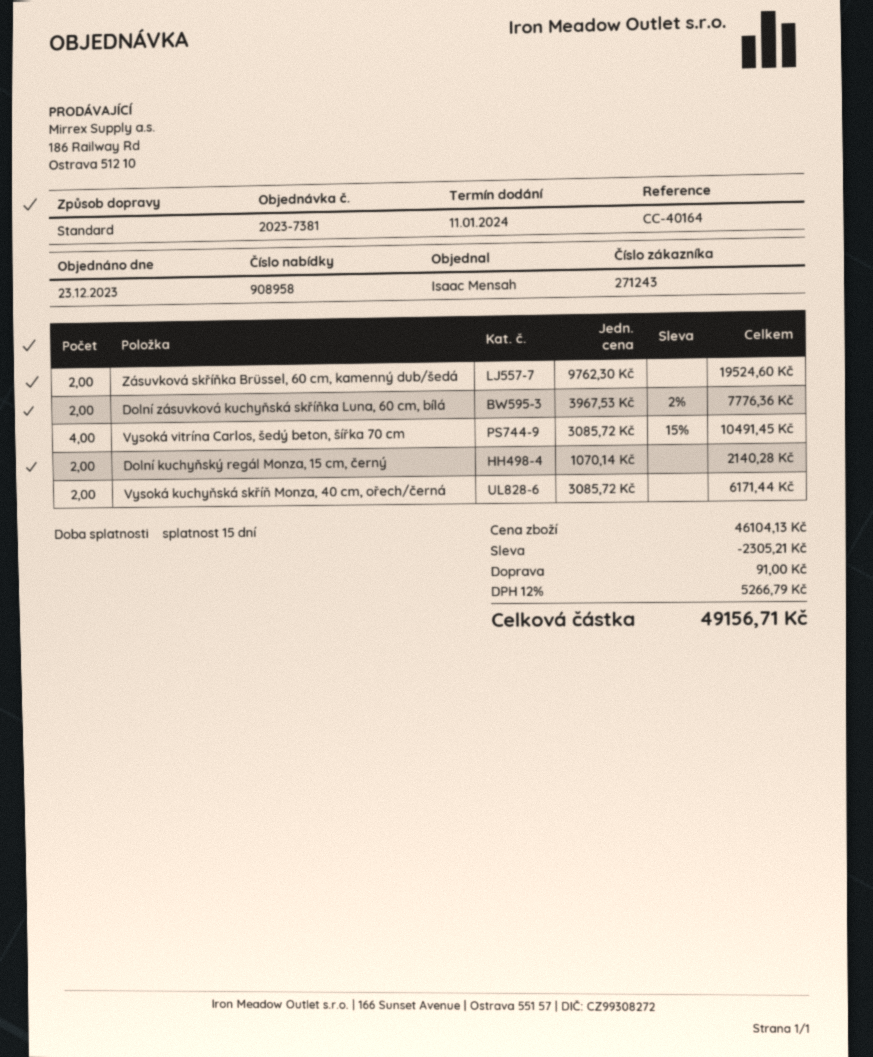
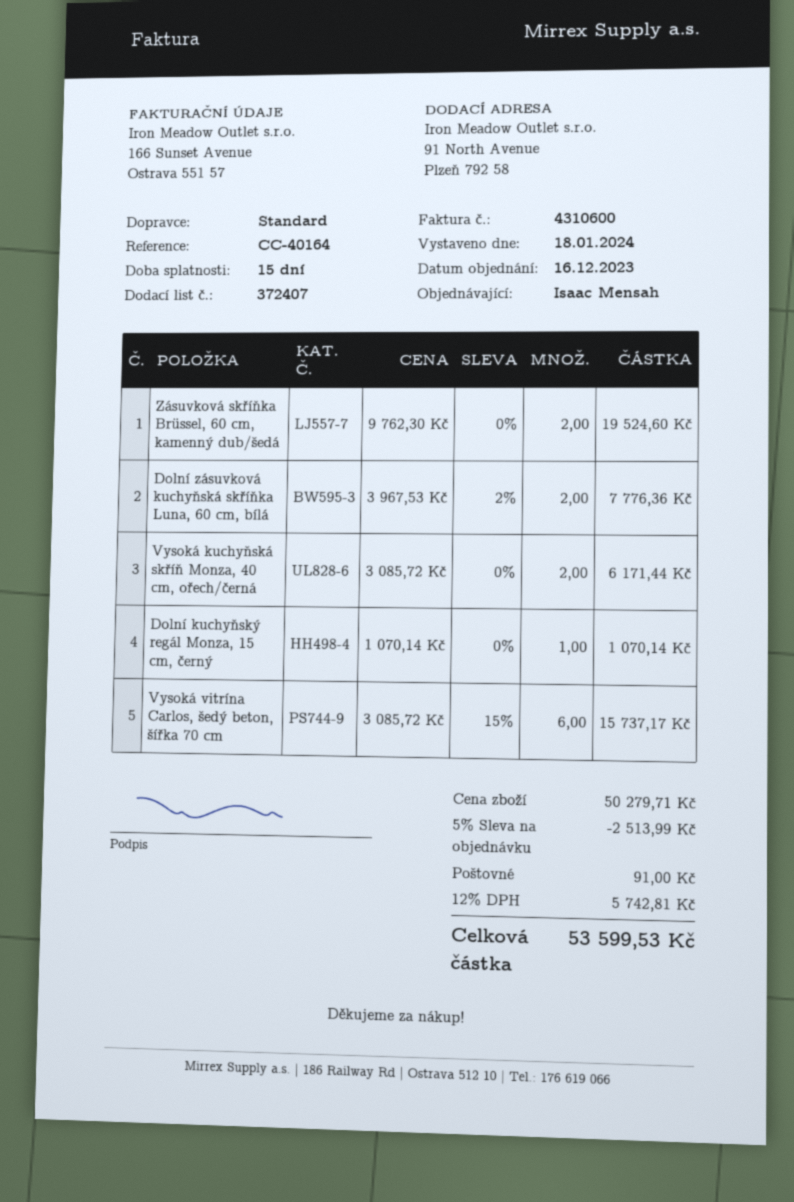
order date: 2023-12-23 -> 2023-12-16
Vysoká vitrína Carlos, šedý beton, šířka 70 cm: 4 x 3085.72 - 15% = 10491.45 -> 6 x 3085.72 - 15% = 15737.17
Dolní kuchyňský regál Monza, 15 cm, černý: 2 x 1070.14 = 2140.28 -> 1 x 1070.14 = 1070.14
subtotal: 46104.13 -> 50279.71
discount: 2305.21 -> 2513.99
tax: 12% = 5266.79 -> 12% = 5742.81
total: 49156.71 -> 53599.53

